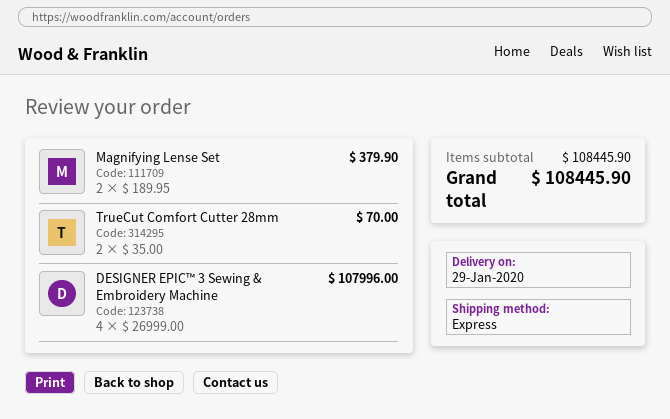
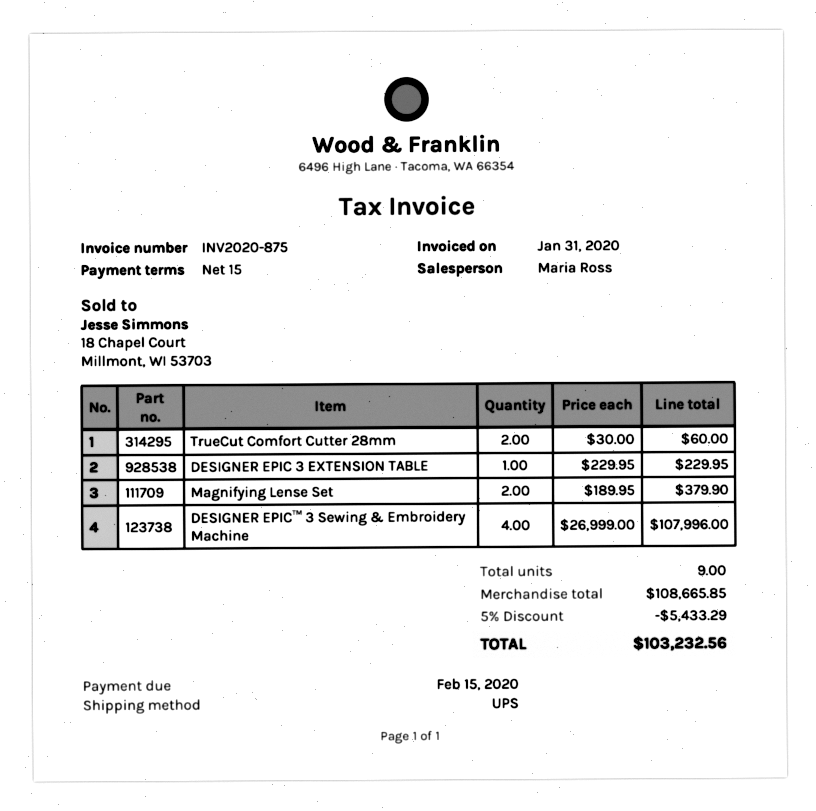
shipping method: express -> UPS
TrueCut Comfort Cutter 28mm: 2 x 35.00 = 70.00 -> 2 x 30.00 = 60.00
DESIGNER EPIC 3 EXTENSION TABLE: none -> 1 x 229.95 = 229.95
subtotal: 108445.90 -> 108665.85
discount: none -> 5% = 5433.29
total: 108445.90 -> 103232.56

